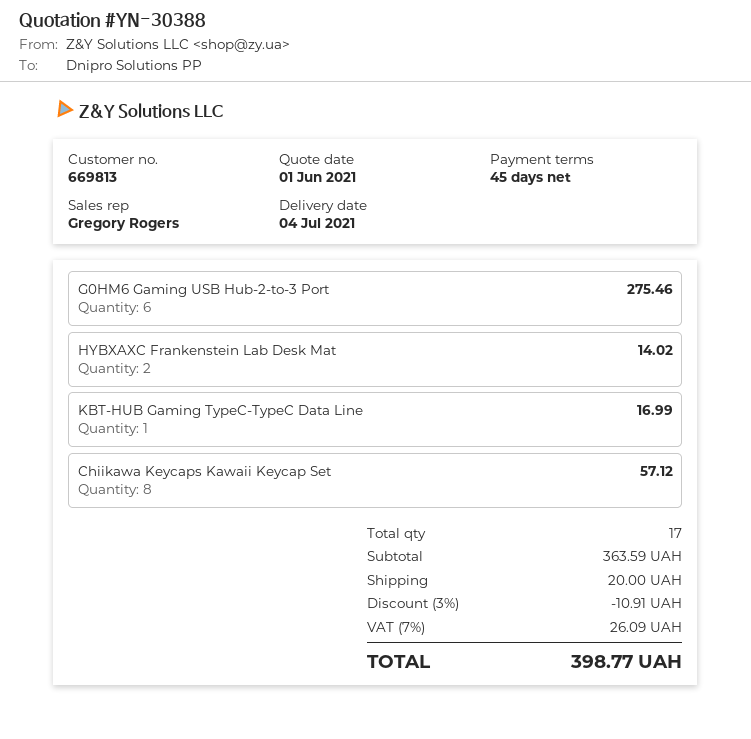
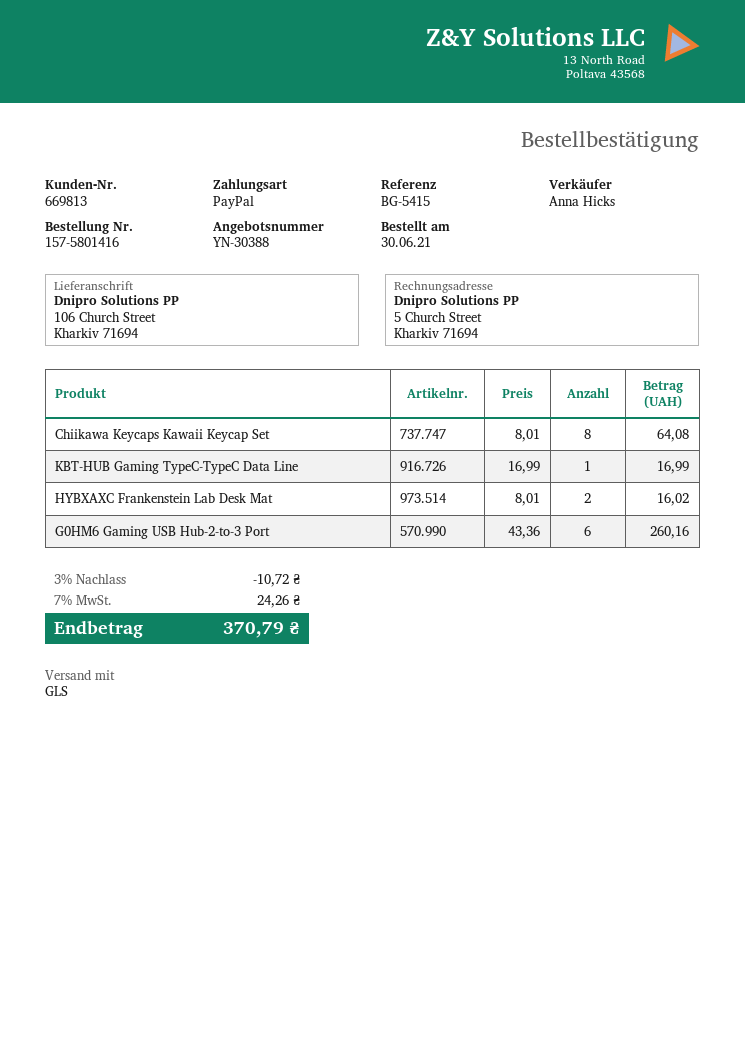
sales rep: Gregory Rogers -> Anna Hicks
G0HM6 Gaming USB Hub-2-to-3 Port: 6 for 275.46 -> 6 for 260.16
HYBXAXC Frankenstein Lab Desk Mat: 2 for 14.02 -> 2 for 16.02
Chiikawa Keycaps Kawaii Keycap Set: 8 for 57.12 -> 8 for 64.08
discount: 3% = 10.91 -> 3% = 10.72
shipping: 20.00 -> none
tax: 7% = 26.09 -> 7% = 24.26
total: 398.77 -> 370.79

